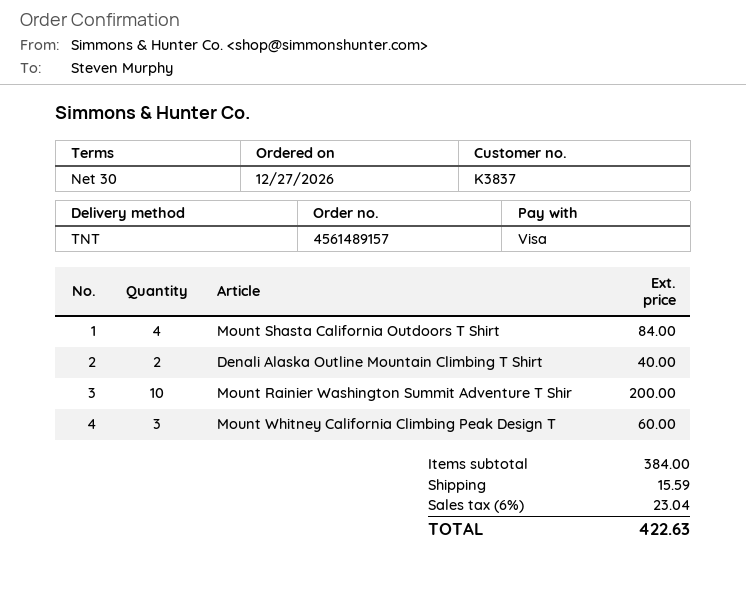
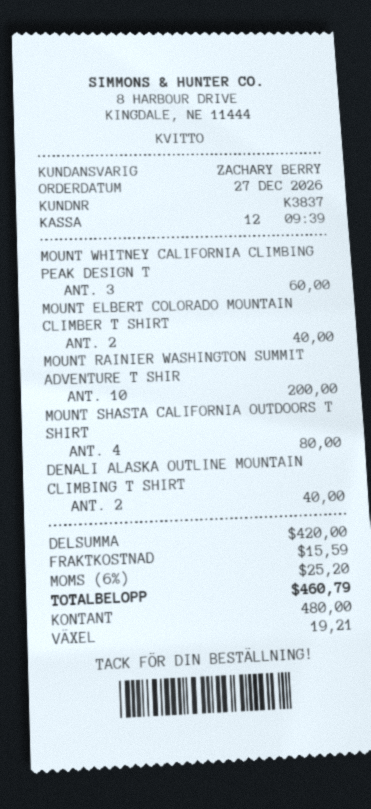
payment method: Visa -> cash
Mount Shasta California Outdoors T Shirt: 4 for 84.00 -> 4 for 80.00
MOUNT ELBERT COLORADO MOUNTAIN CLIMBER T SHIRT: none -> 2 for 40.00
subtotal: 384.00 -> 420.00
tax: 6% = 23.04 -> 6% = 25.20
total: 422.63 -> 460.79

